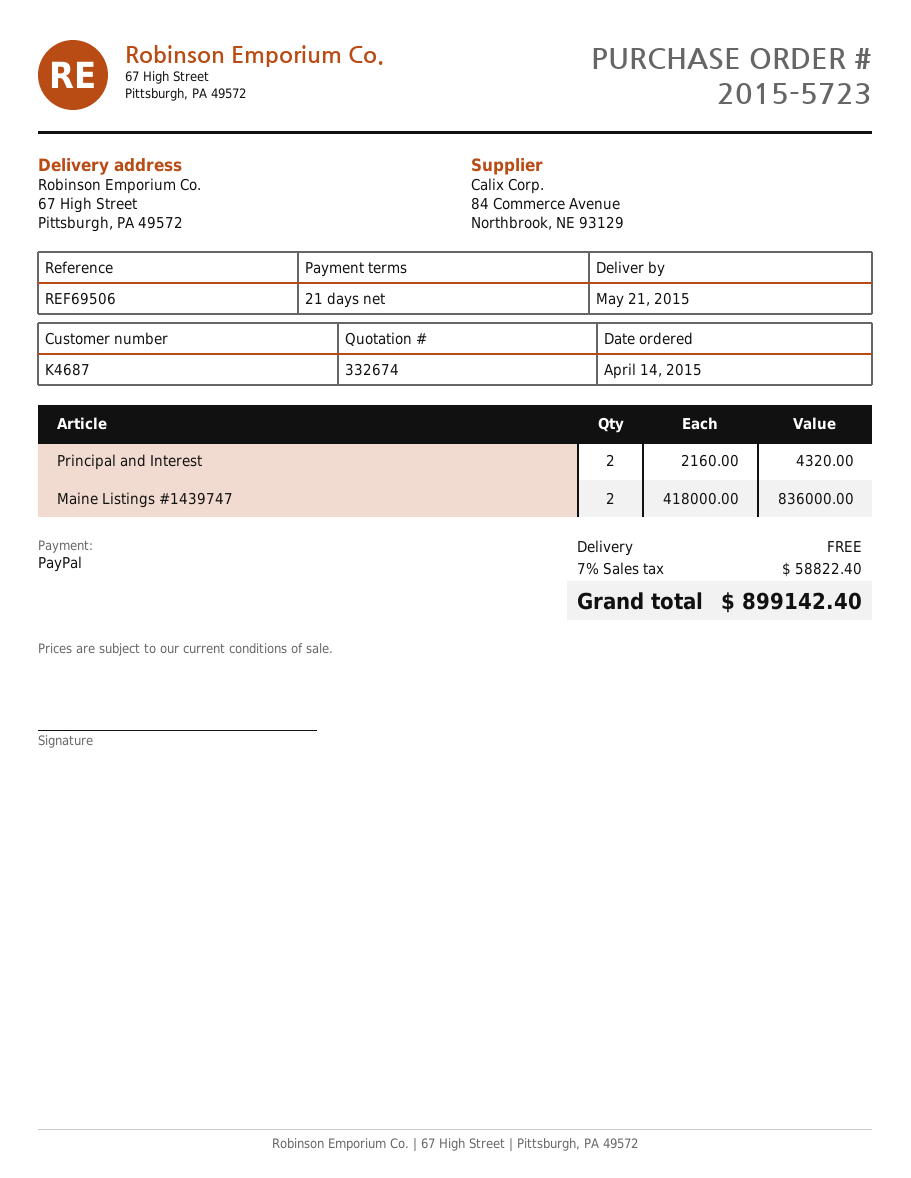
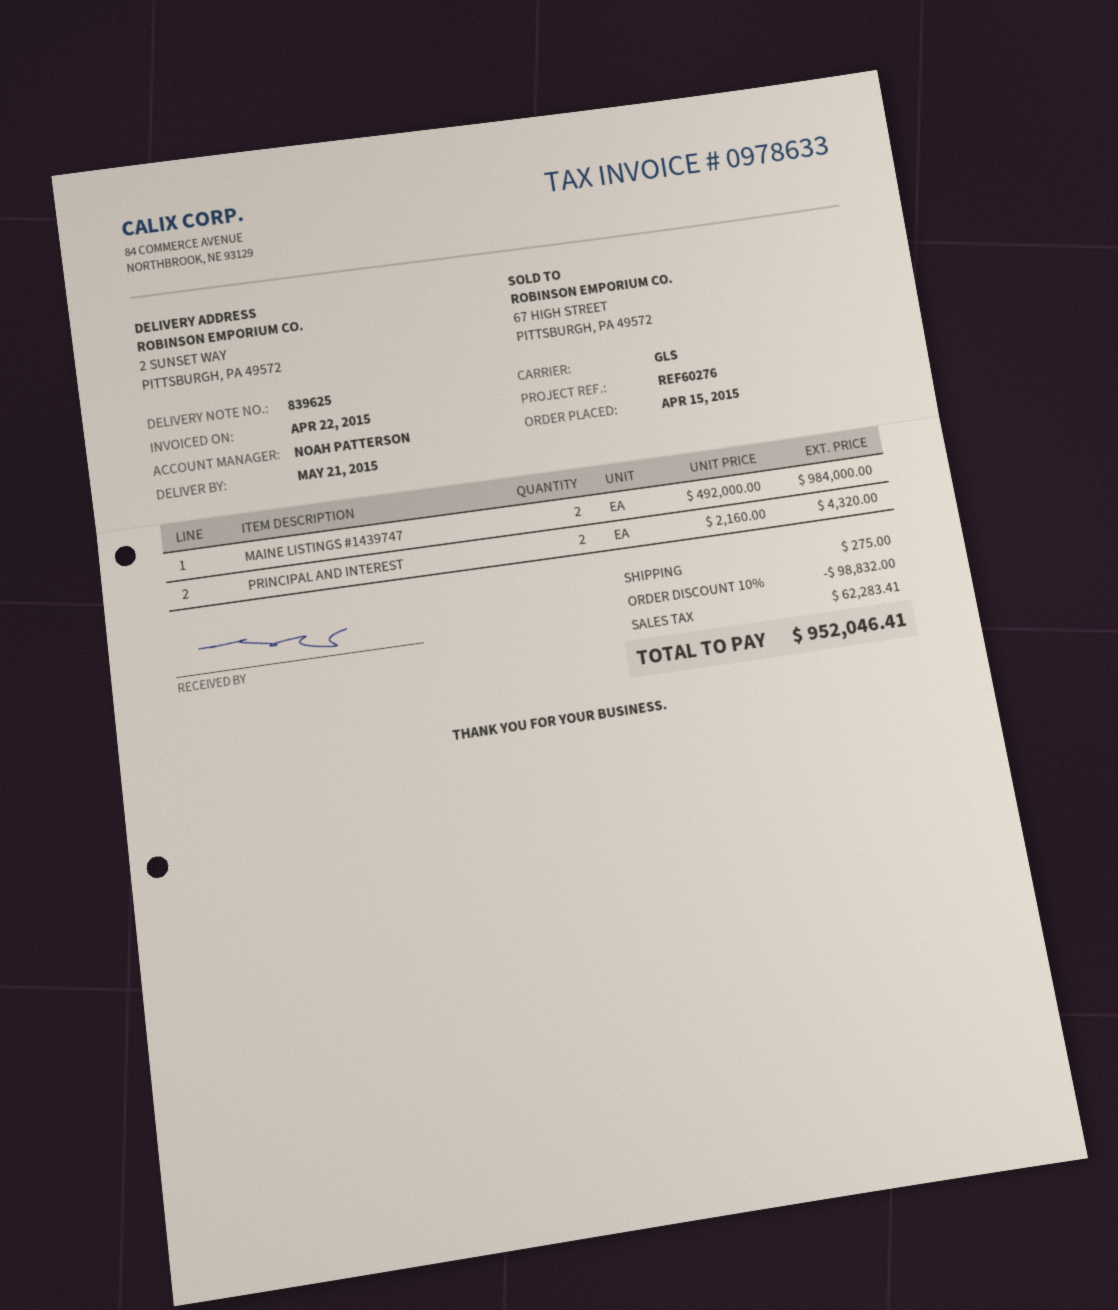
order date: 2015-04-14 -> 2015-04-15
reference: REF69506 -> REF60276
ship to: 67 High Street, Pittsburgh, PA 49572 -> 2 SUNSET WAY, PITTSBURGH, PA 49572
Maine Listings #1439747: 2 x 418000.00 = 836000.00 -> 2 x 492000.00 = 984000.00
discount: none -> 10% = 98832.00
shipping: 0.00 -> 275.00
tax: 58822.40 -> 62283.41
total: 899142.40 -> 952046.41

